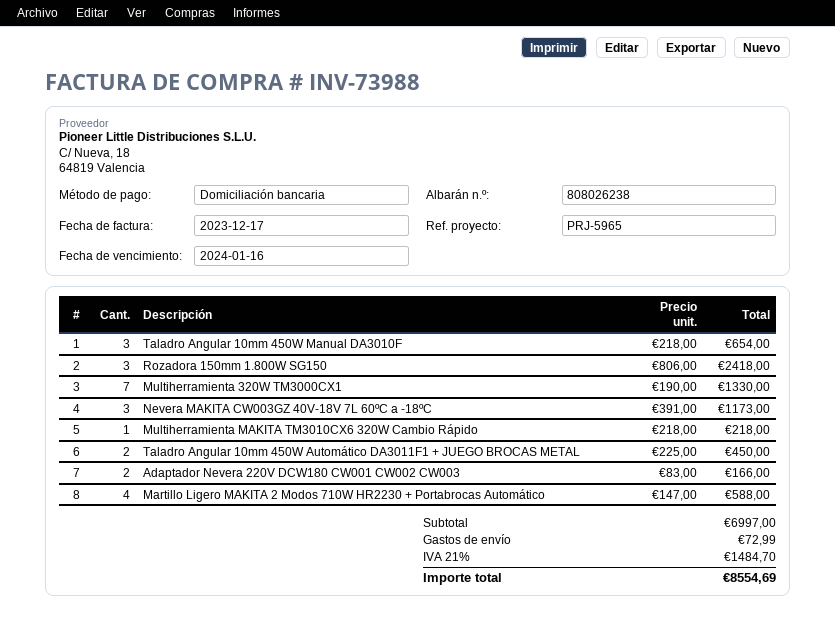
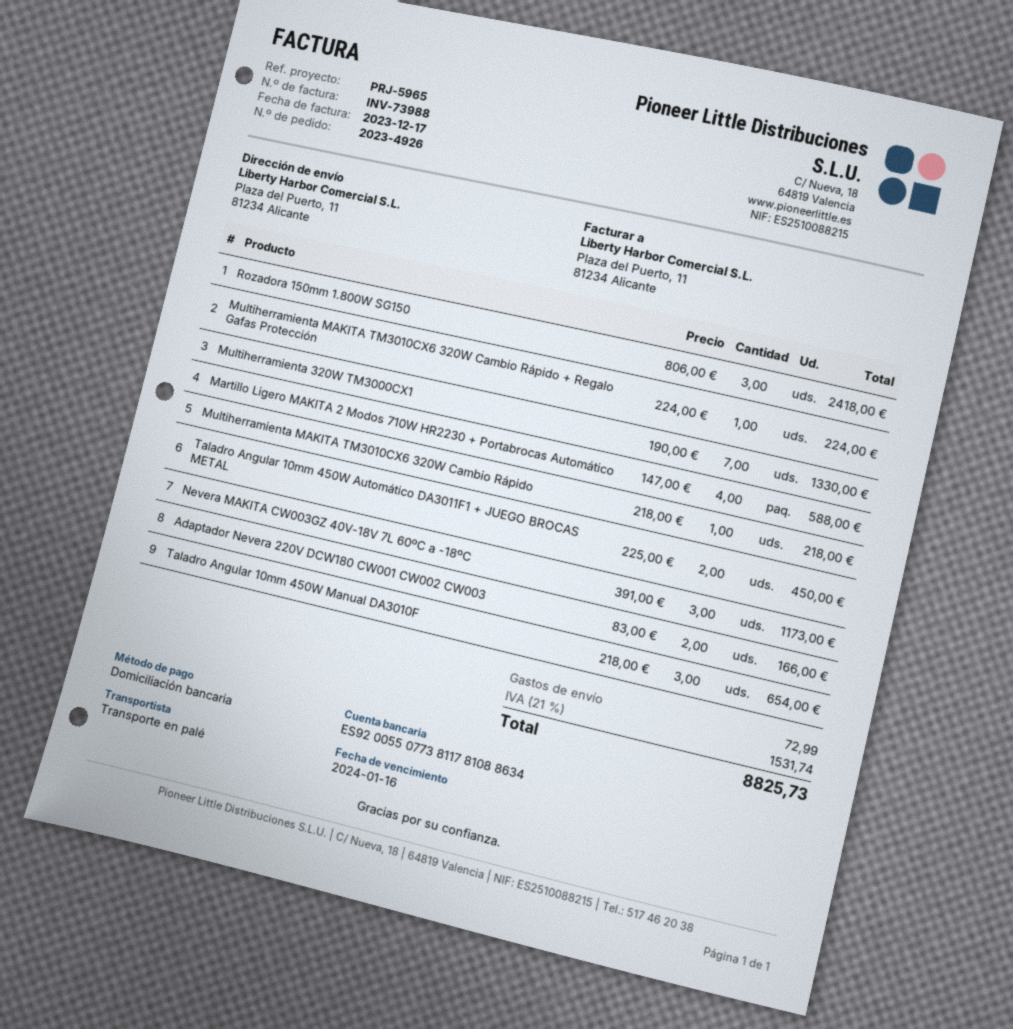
Multiherramienta MAKITA TM3010CX6 320W Cambio Rápido + Regalo Gafas Protección: none -> 1 x 224.00 = 224.00
tax: 21% = 1484.70 -> 21% = 1531.74
total: 8554.69 -> 8825.73

